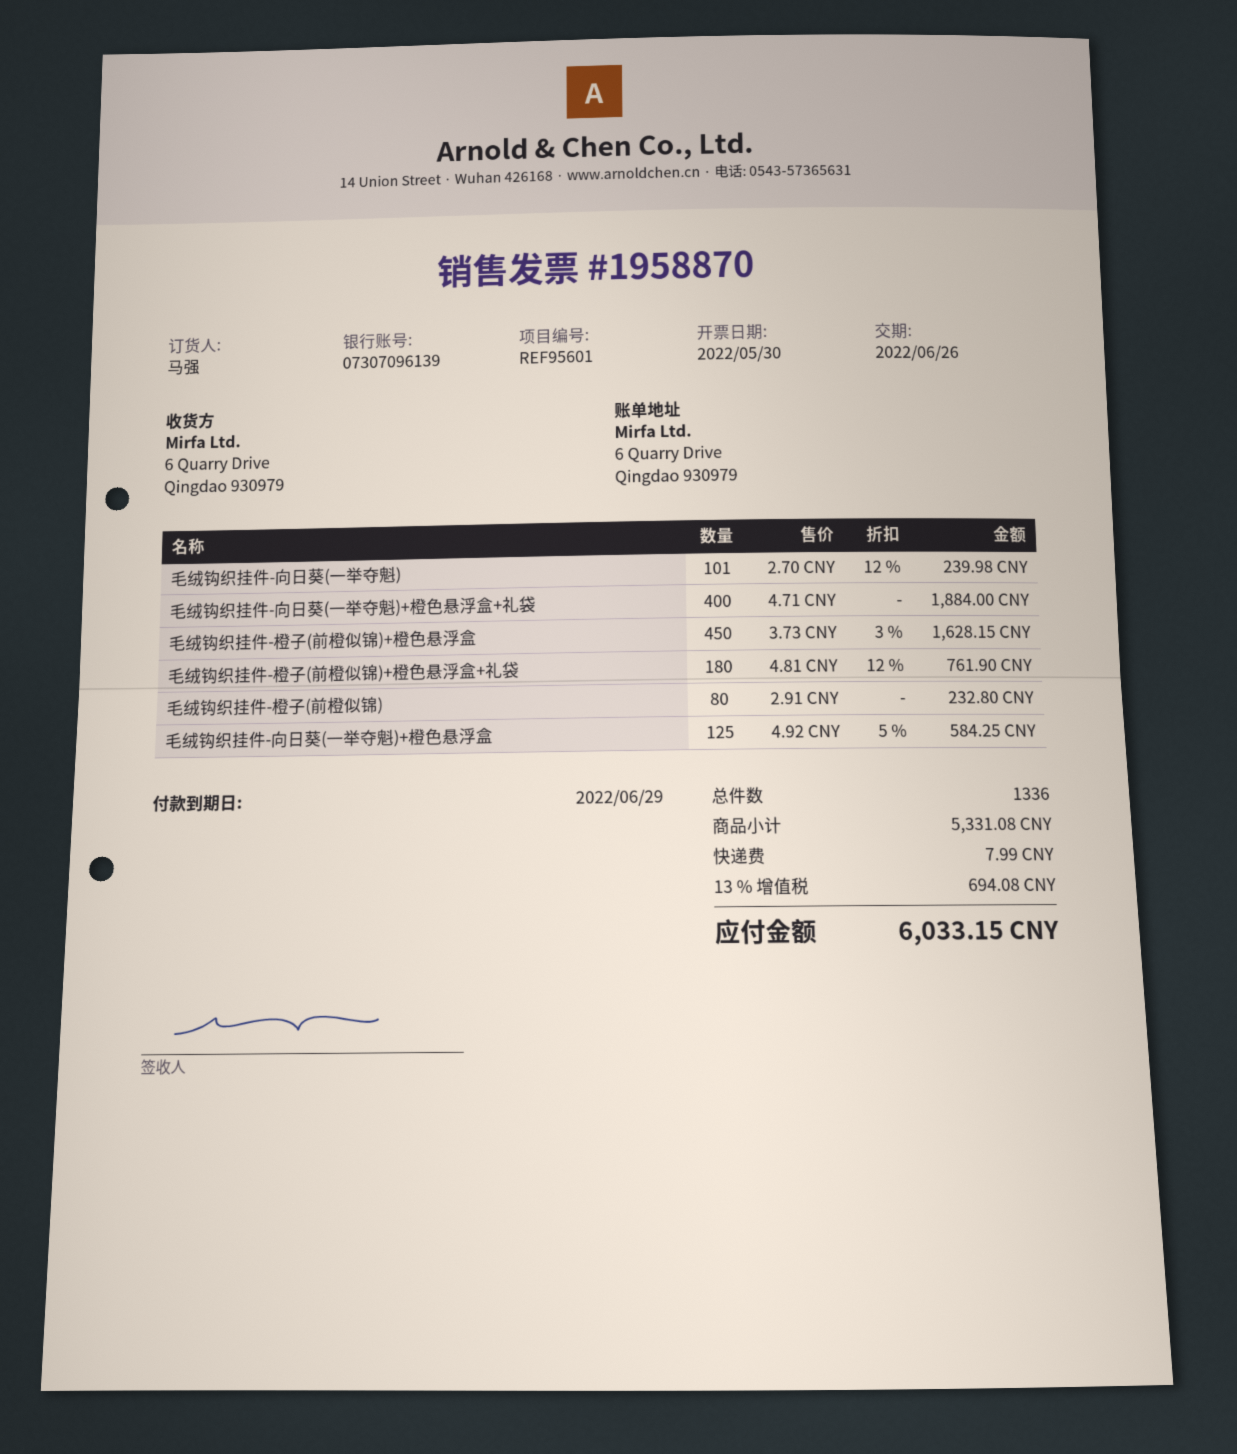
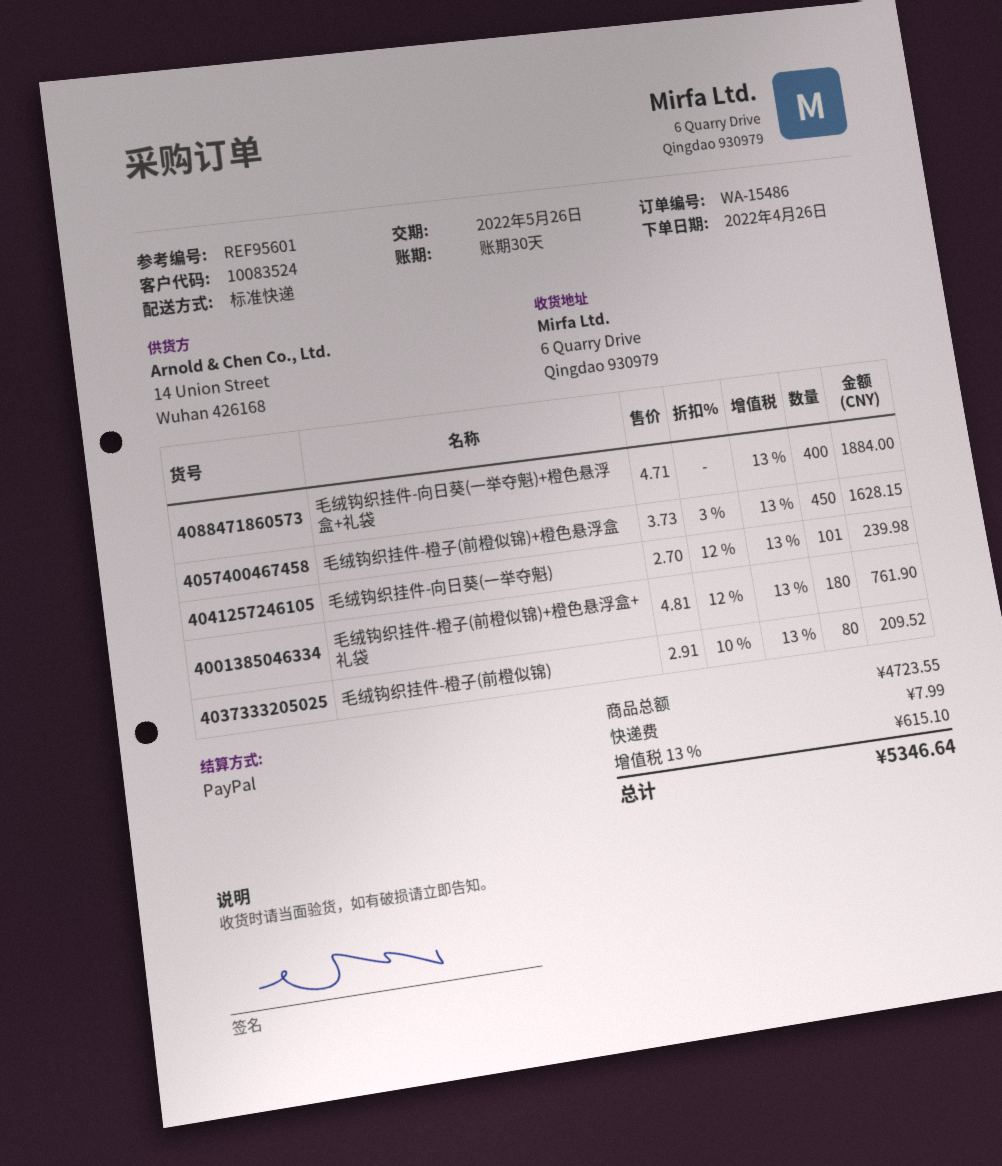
delivery date: 2022-06-26 -> 2022-05-26
毛绒钩织挂件-橙子(前橙似锦): 80 x 2.91 = 232.80 -> 80 x 2.91 - 10% = 209.52
毛绒钩织挂件-向日葵(一举夺魁)+橙色悬浮盒: 125 x 4.92 - 5% = 584.25 -> none
subtotal: 5331.08 -> 4723.55
tax: 13% = 694.08 -> 13% = 615.10
total: 6033.15 -> 5346.64

